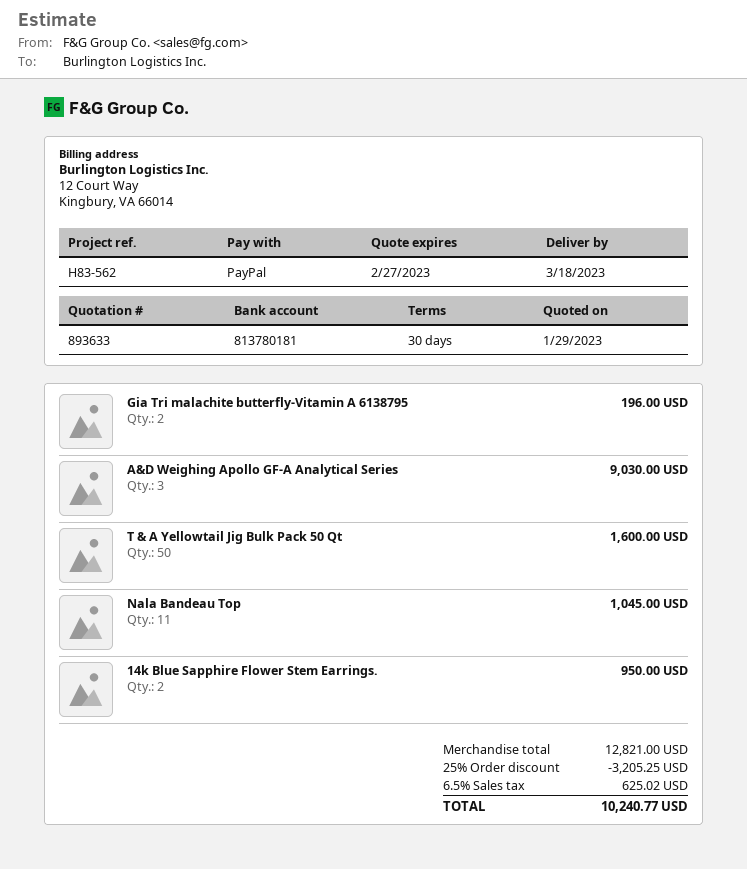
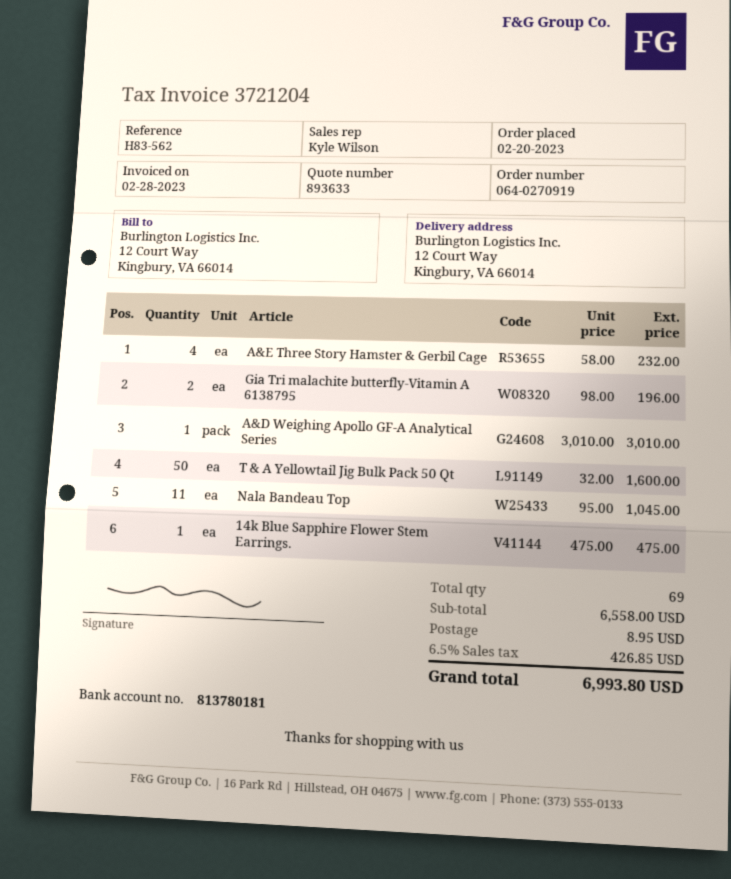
A&D Weighing Apollo GF-A Analytical Series: 3 for 9030.00 -> 1 for 3010.00
14k Blue Sapphire Flower Stem Earrings.: 2 for 950.00 -> 1 for 475.00
A&E Three Story Hamster & Gerbil Cage: none -> 4 for 232.00
subtotal: 12821.00 -> 6558.00
discount: 25% = 3205.25 -> none
shipping: none -> 8.95
tax: 6.5% = 625.02 -> 6.5% = 426.85
total: 10240.77 -> 6993.80

